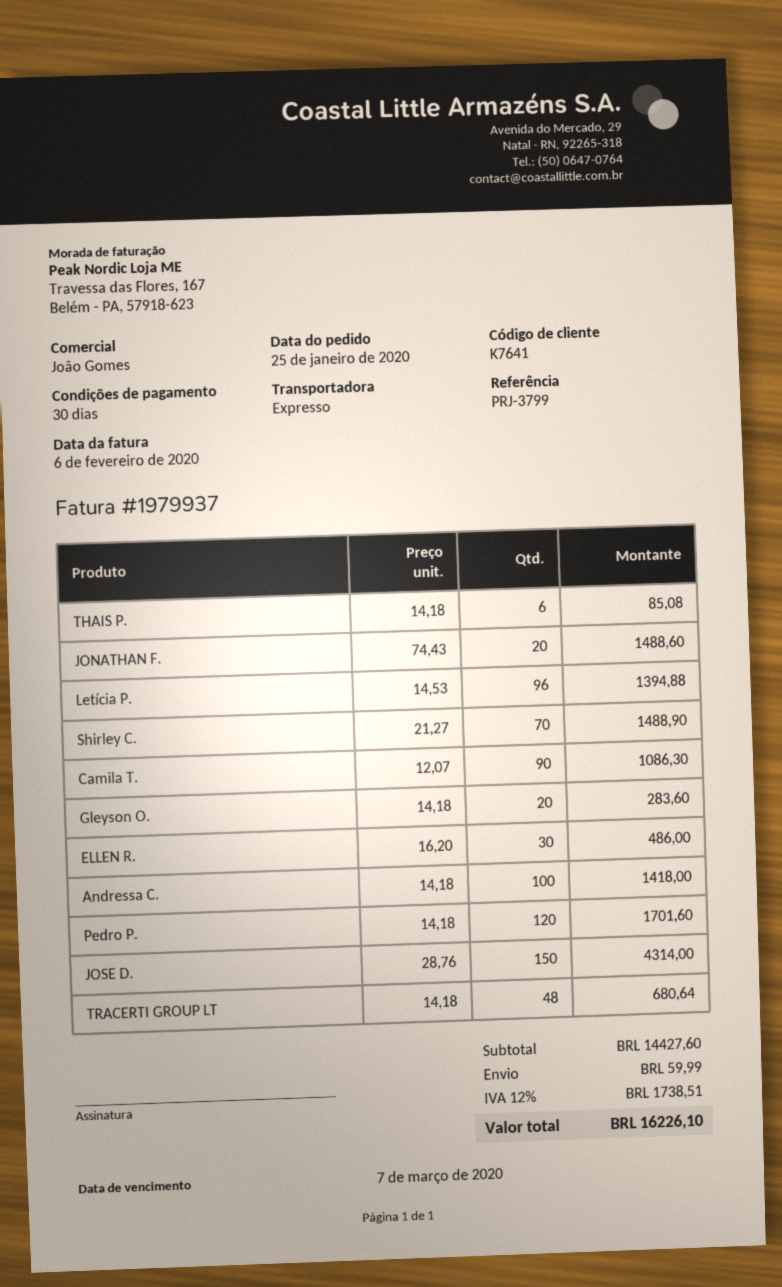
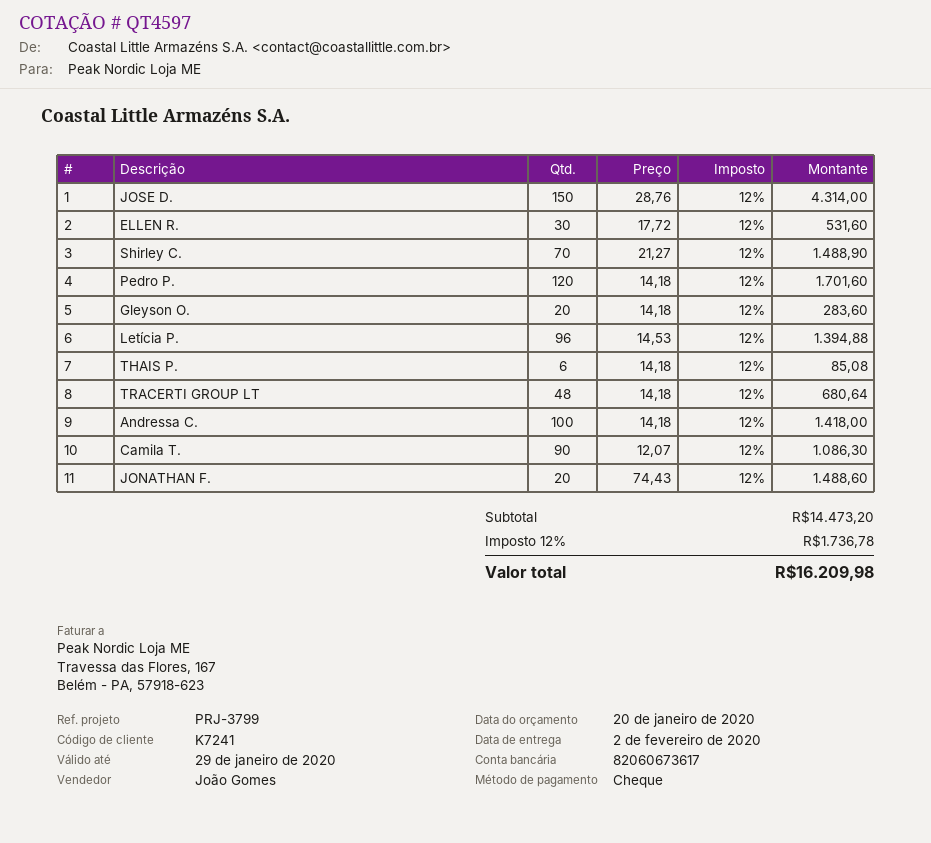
customer number: K7641 -> K7241
ELLEN R.: 30 x 16.20 = 486.00 -> 30 x 17.72 = 531.60
subtotal: 14427.60 -> 14473.20
shipping: 59.99 -> none
tax: 12% = 1738.51 -> 12% = 1736.78
total: 16226.10 -> 16209.98

